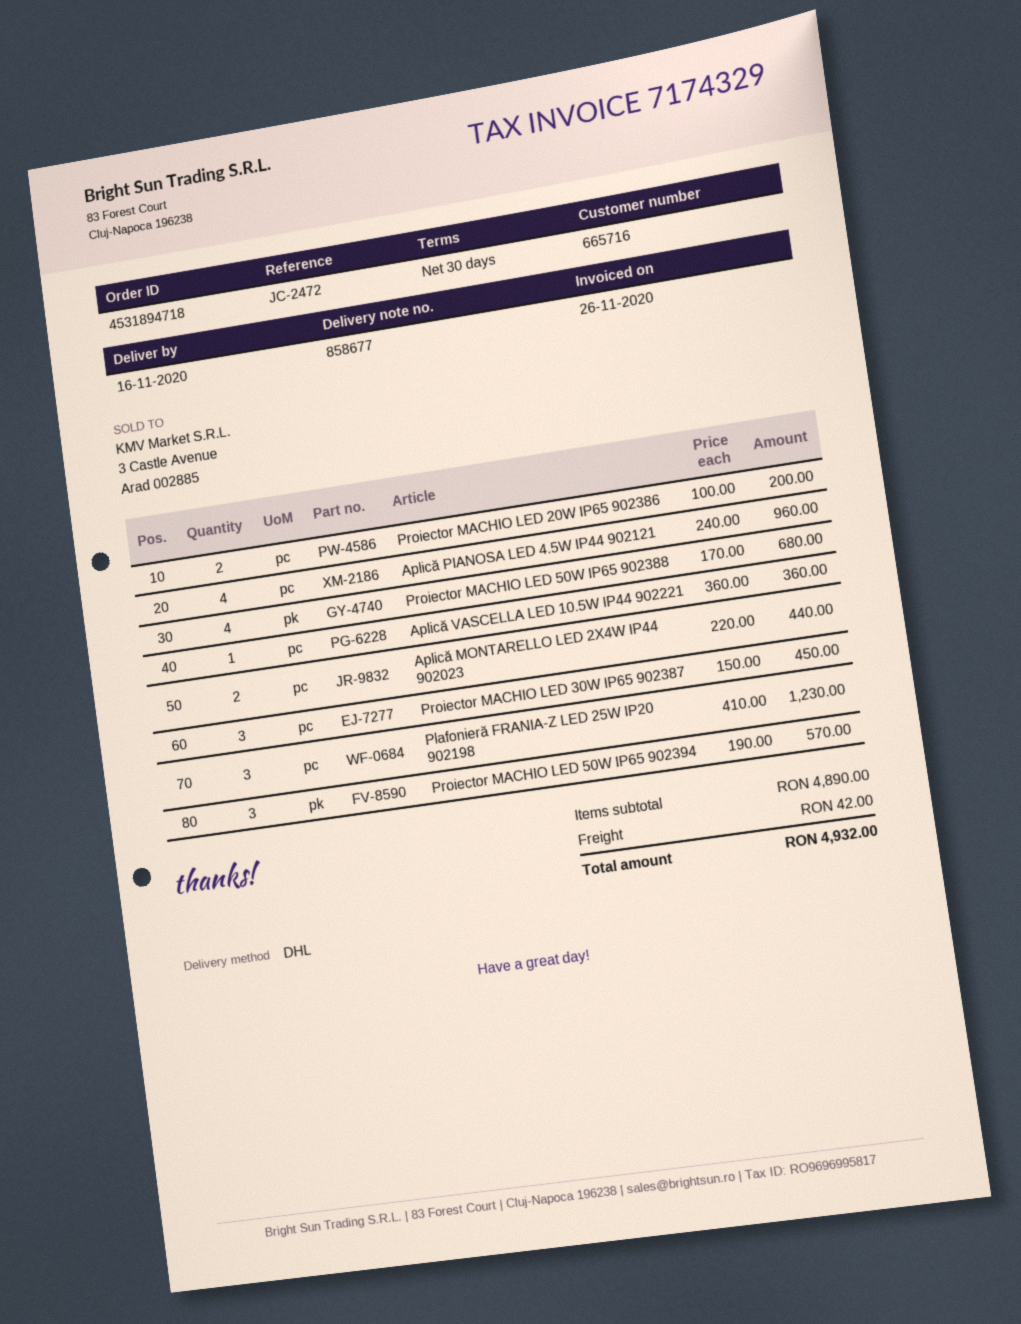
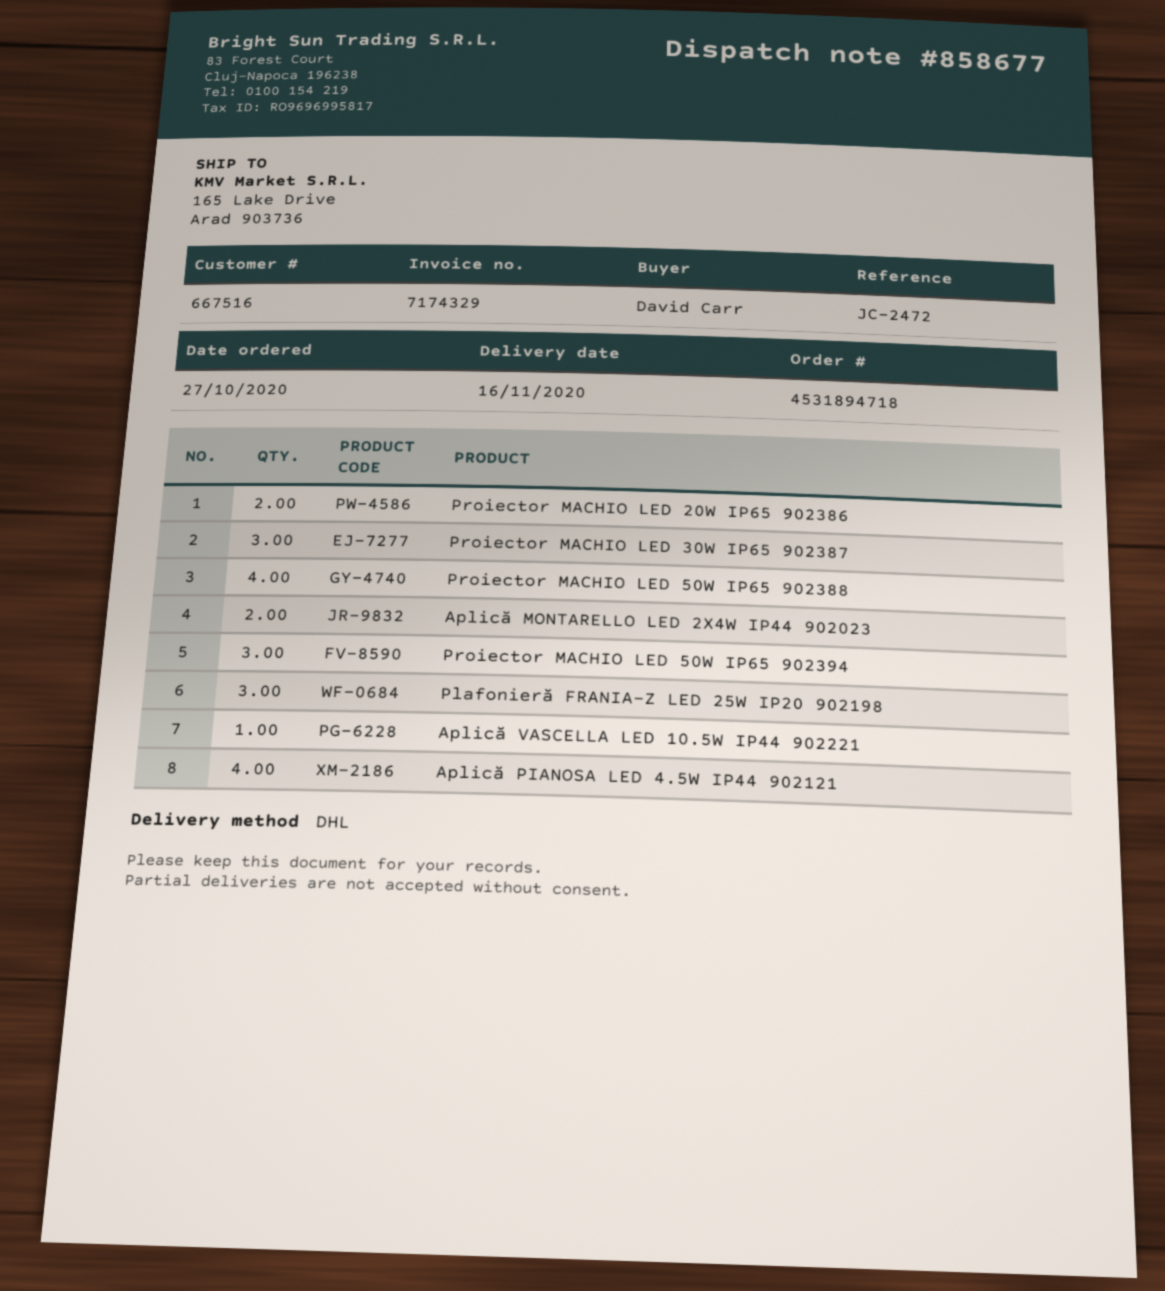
customer number: 665716 -> 667516

